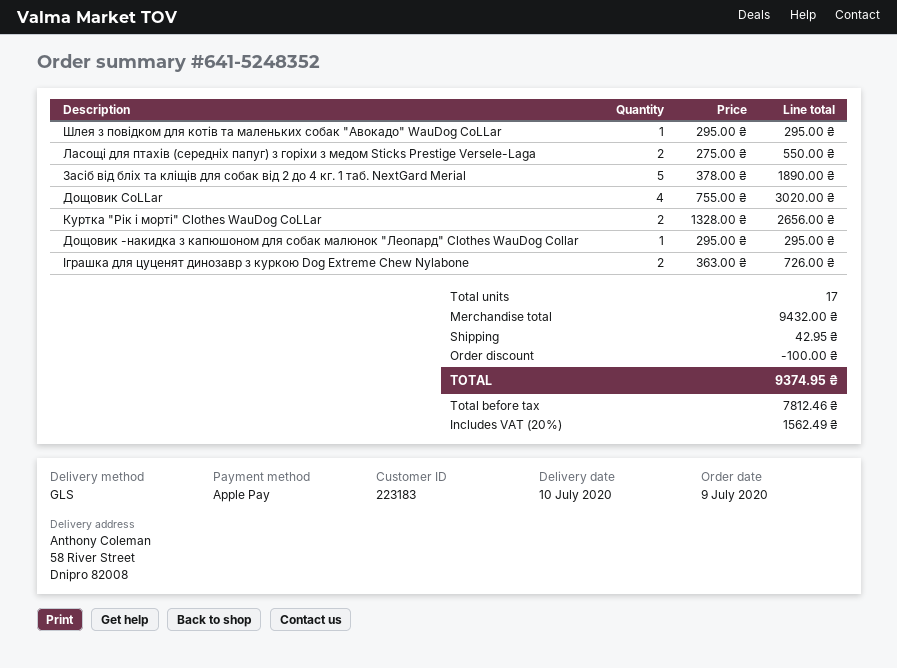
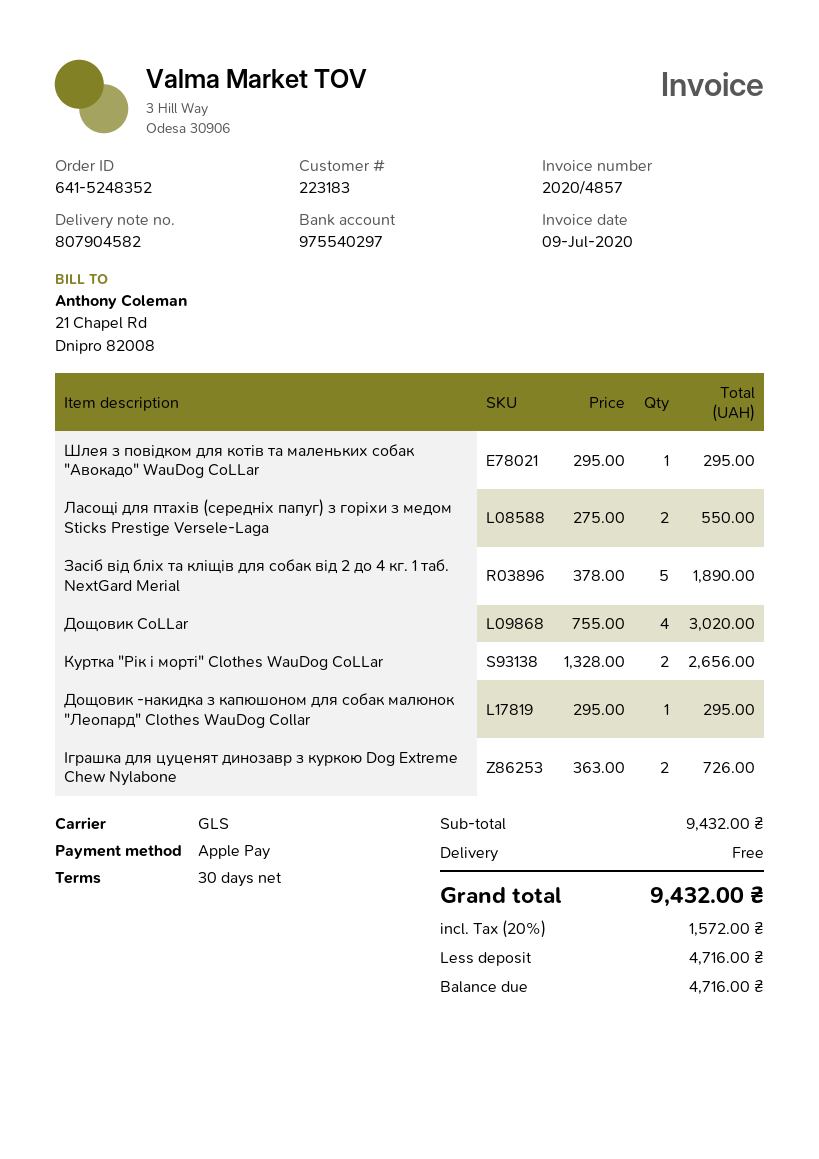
discount: 100.00 -> none
shipping: 42.95 -> 0.00
tax: 20% = 1562.49 -> 20% = 1572.00
total: 9374.95 -> 9432.00

